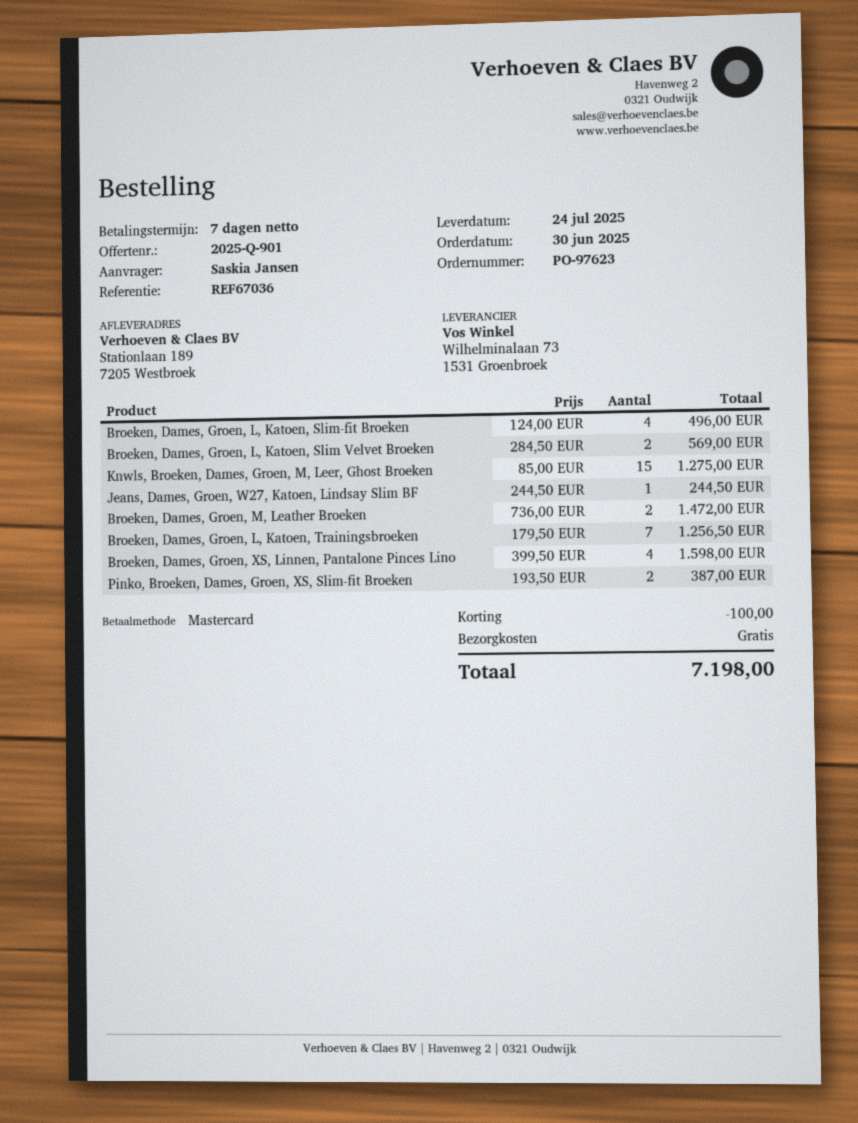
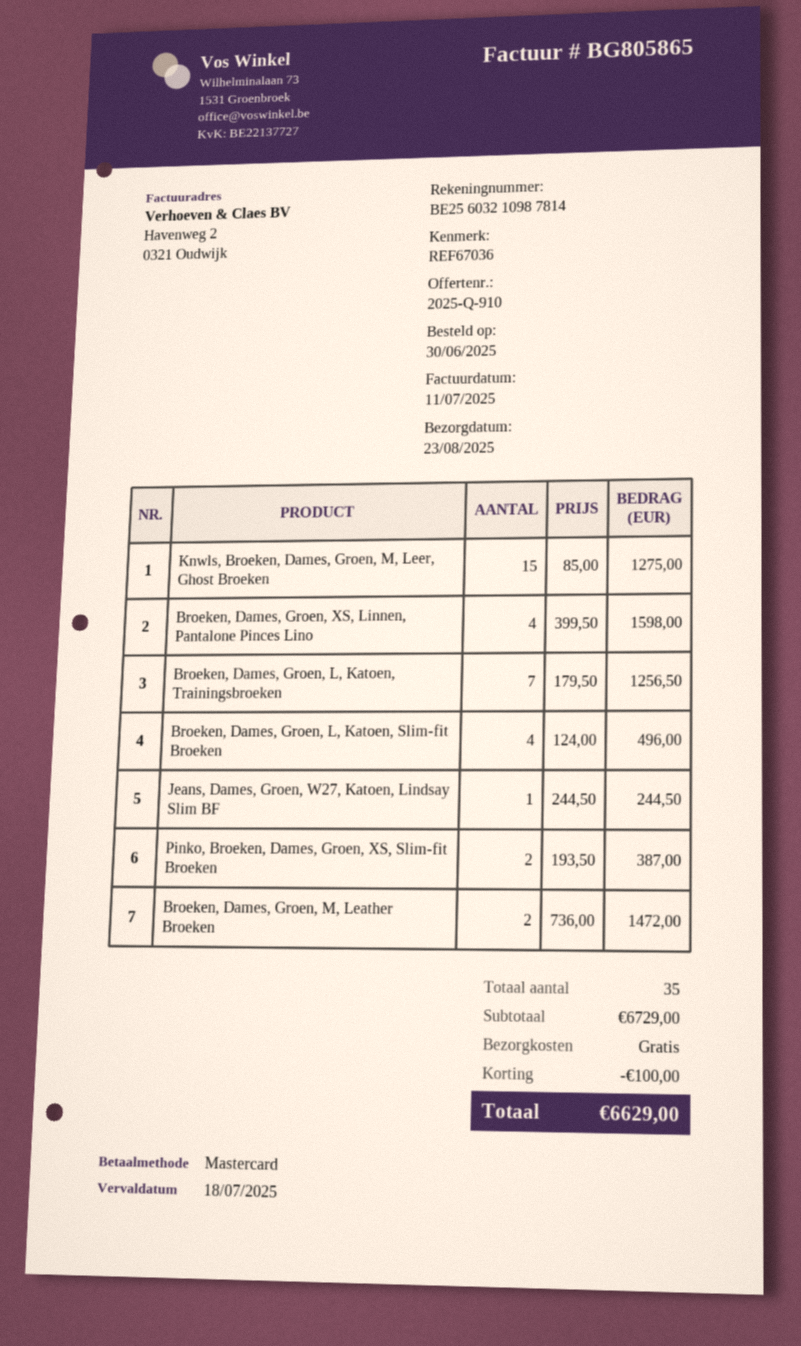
quote number: 2025-Q-901 -> 2025-Q-910
delivery date: 2025-07-24 -> 2025-08-23
Broeken, Dames, Groen, L, Katoen, Slim Velvet Broeken: 2 x 284.50 = 569.00 -> none
total: 7198.00 -> 6629.00

